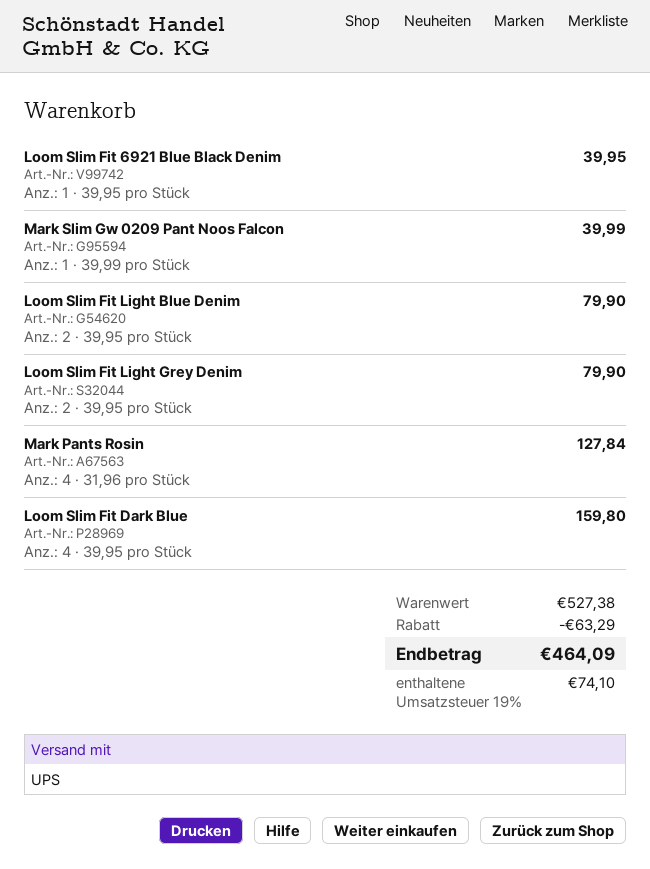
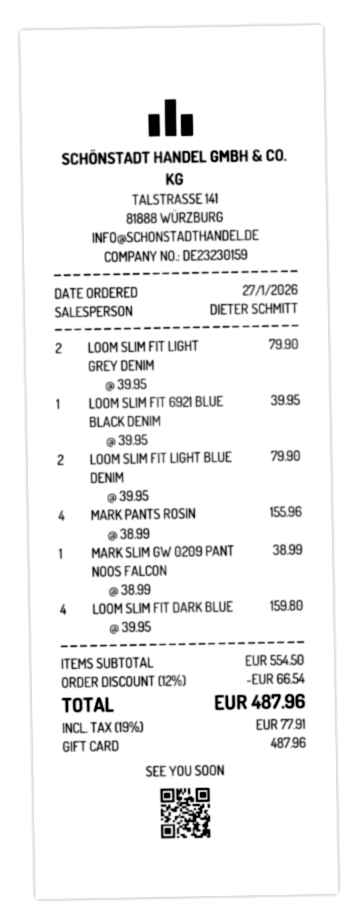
Mark Slim Gw 0209 Pant Noos Falcon: 1 x 39.99 = 39.99 -> 1 x 38.99 = 38.99
Mark Pants Rosin: 4 x 31.96 = 127.84 -> 4 x 38.99 = 155.96
subtotal: 527.38 -> 554.50
discount: 63.29 -> 66.54
tax: 19% = 74.10 -> 19% = 77.91
total: 464.09 -> 487.96

